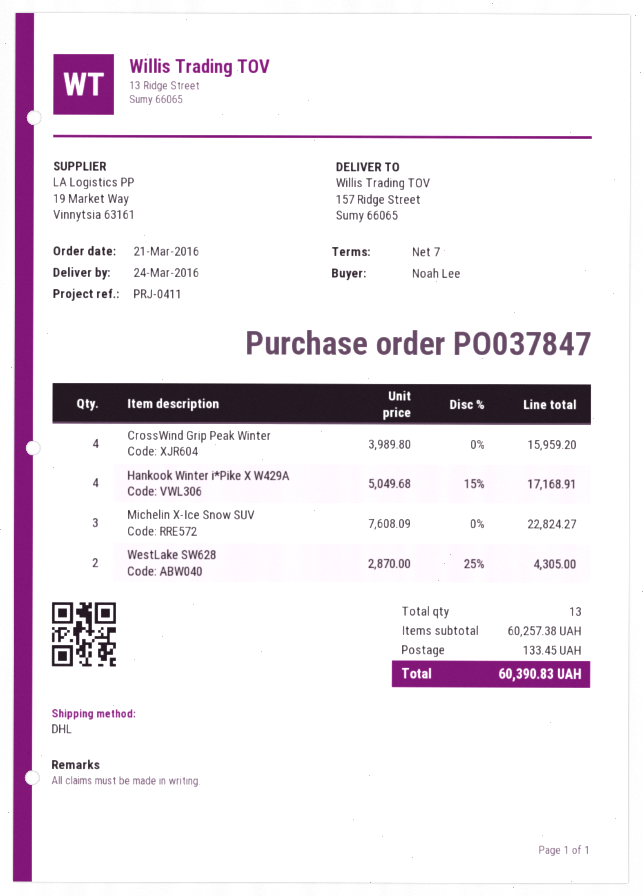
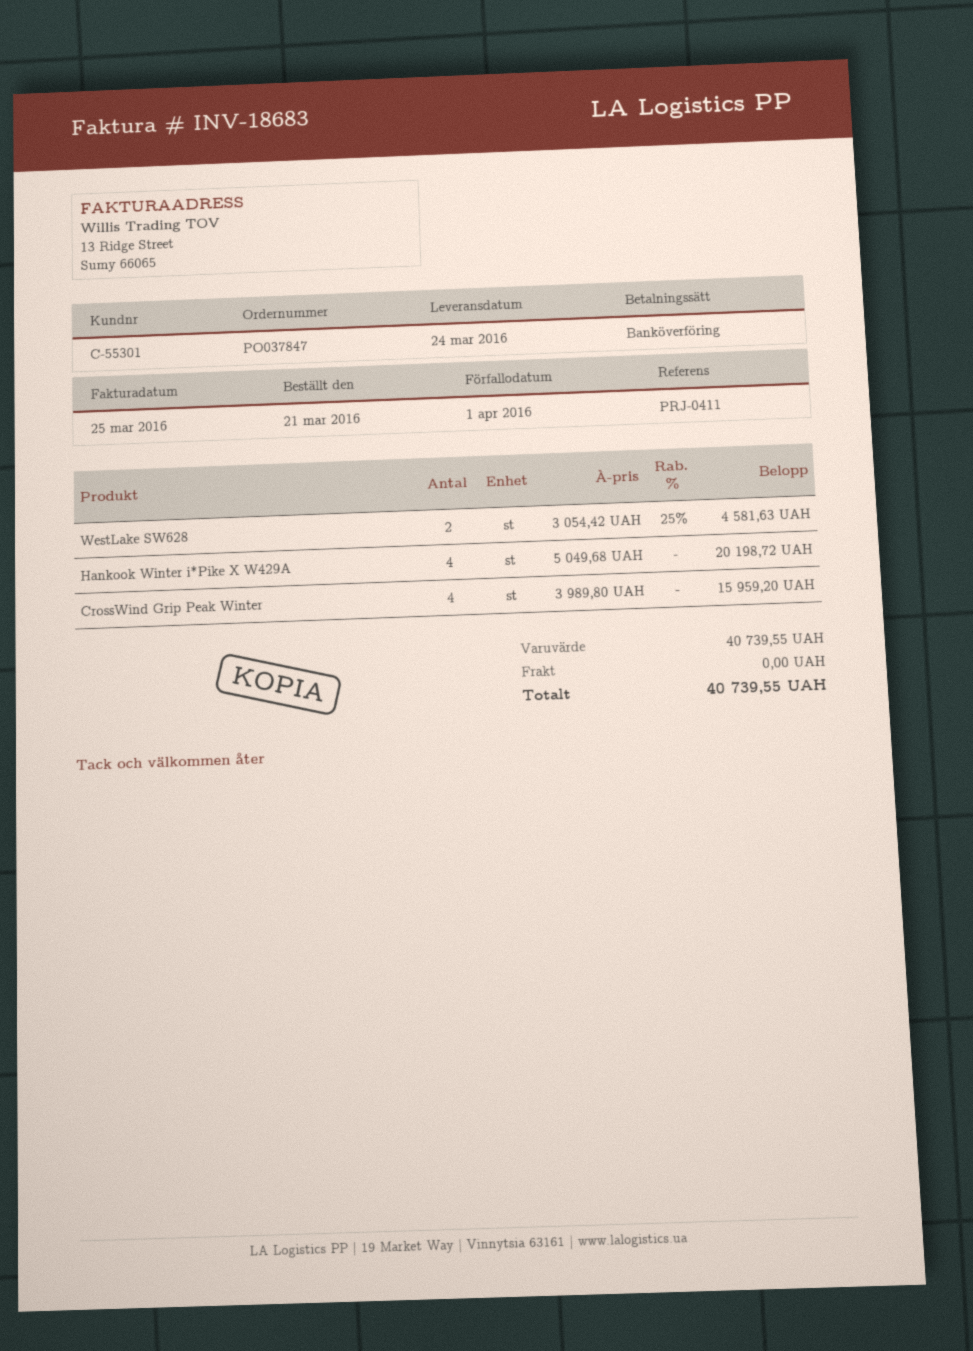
Hankook Winter i*Pike X W429A: 4 x 5049.68 - 15% = 17168.91 -> 4 x 5049.68 = 20198.72
Michelin X-Ice Snow SUV: 3 x 7608.09 = 22824.27 -> none
WestLake SW628: 2 x 2870.00 - 25% = 4305.00 -> 2 x 3054.42 - 25% = 4581.63
subtotal: 60257.38 -> 40739.55
shipping: 133.45 -> 0.00
total: 60390.83 -> 40739.55

